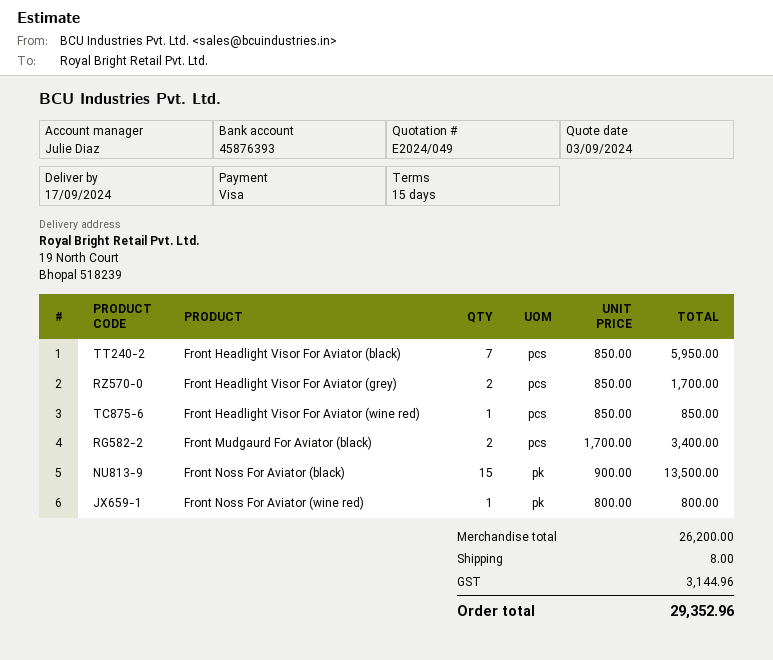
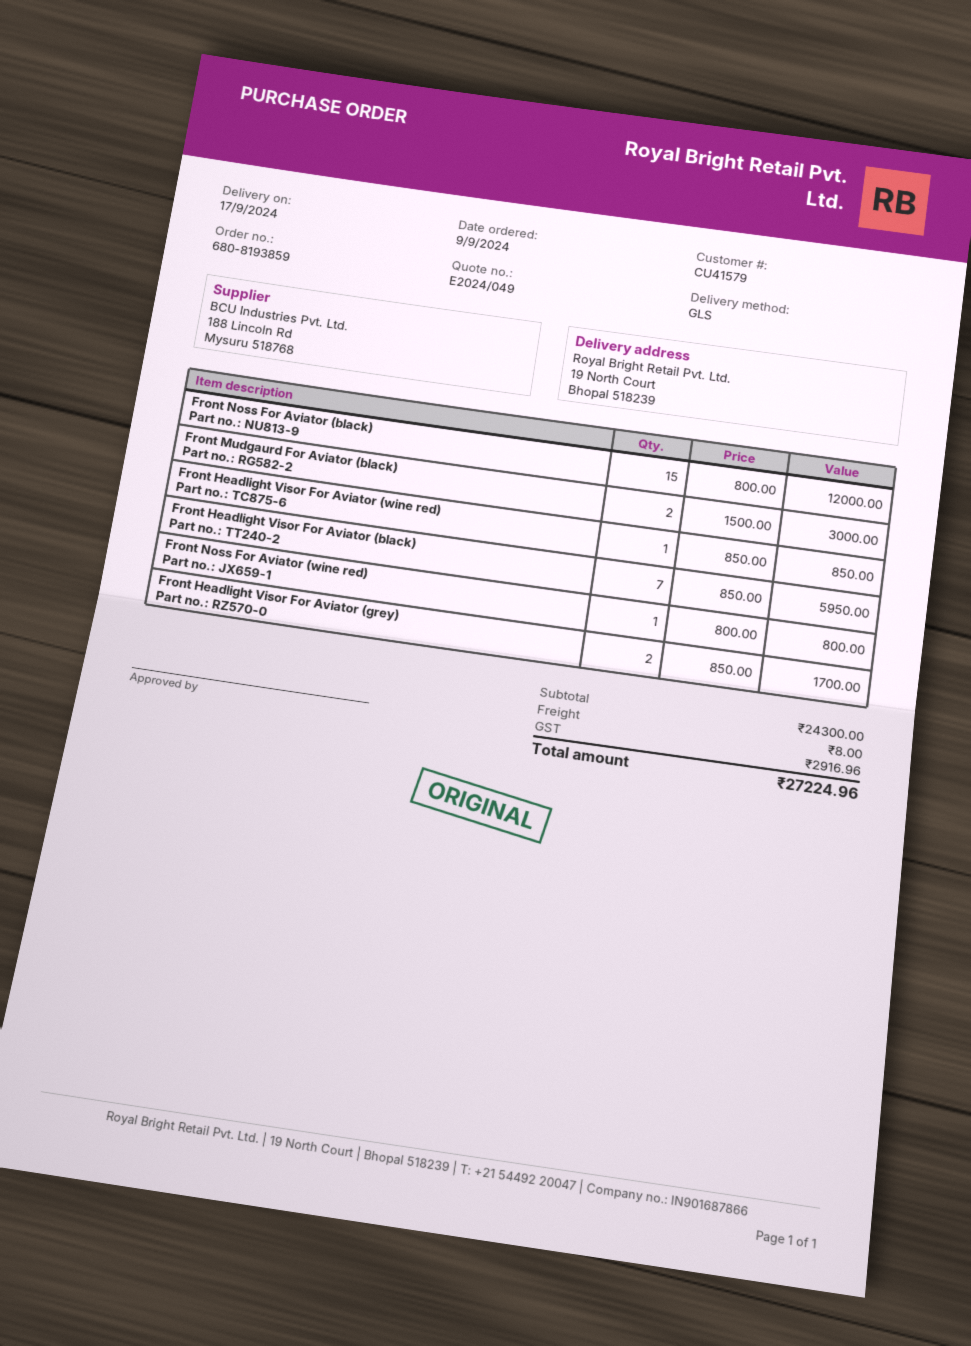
Front Mudgaurd For Aviator (black): 2 x 1700.00 = 3400.00 -> 2 x 1500.00 = 3000.00
Front Noss For Aviator (black): 15 x 900.00 = 13500.00 -> 15 x 800.00 = 12000.00
subtotal: 26200.00 -> 24300.00
tax: 3144.96 -> 2916.96
total: 29352.96 -> 27224.96

